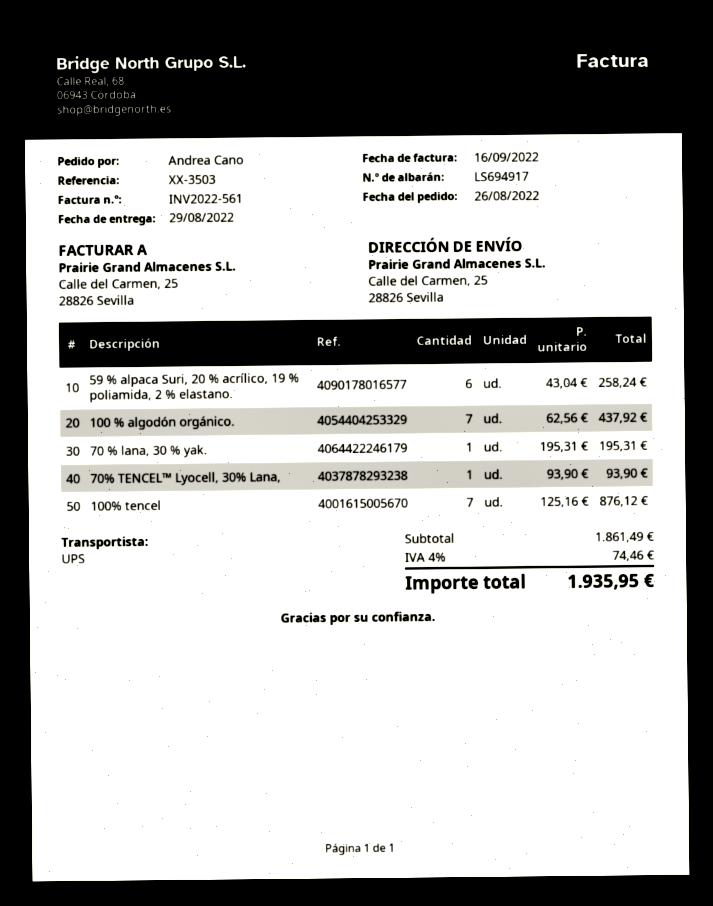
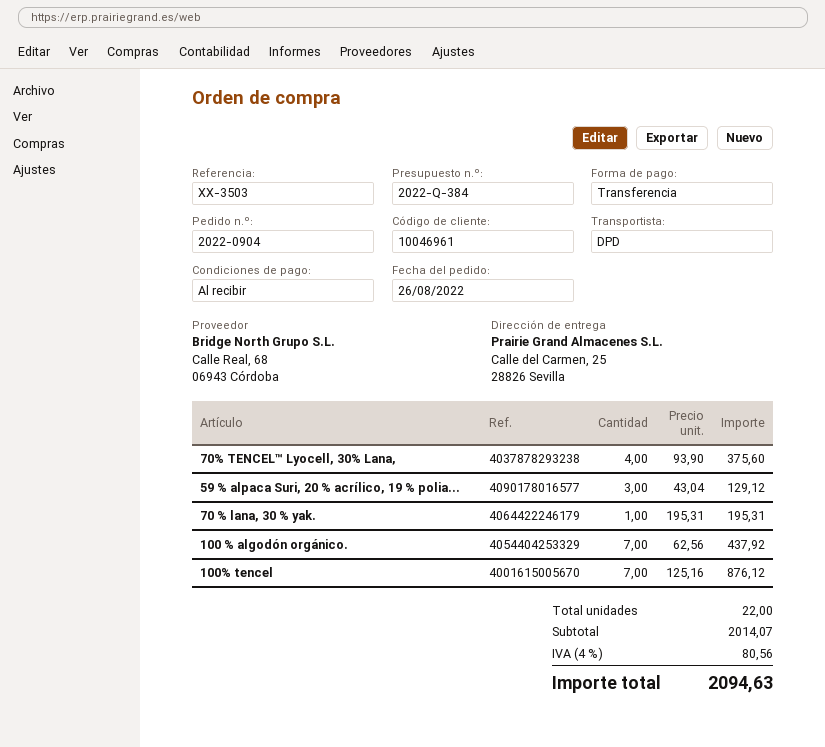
shipping method: UPS -> DPD
59 % alpaca Suri, 20 % acrílico, 19 % poliamida, 2 % elastano.: 6 x 43.04 = 258.24 -> 3 x 43.04 = 129.12
70% TENCEL™ Lyocell, 30% Lana,: 1 x 93.90 = 93.90 -> 4 x 93.90 = 375.60
subtotal: 1861.49 -> 2014.07
tax: 4% = 74.46 -> 4% = 80.56
total: 1935.95 -> 2094.63

